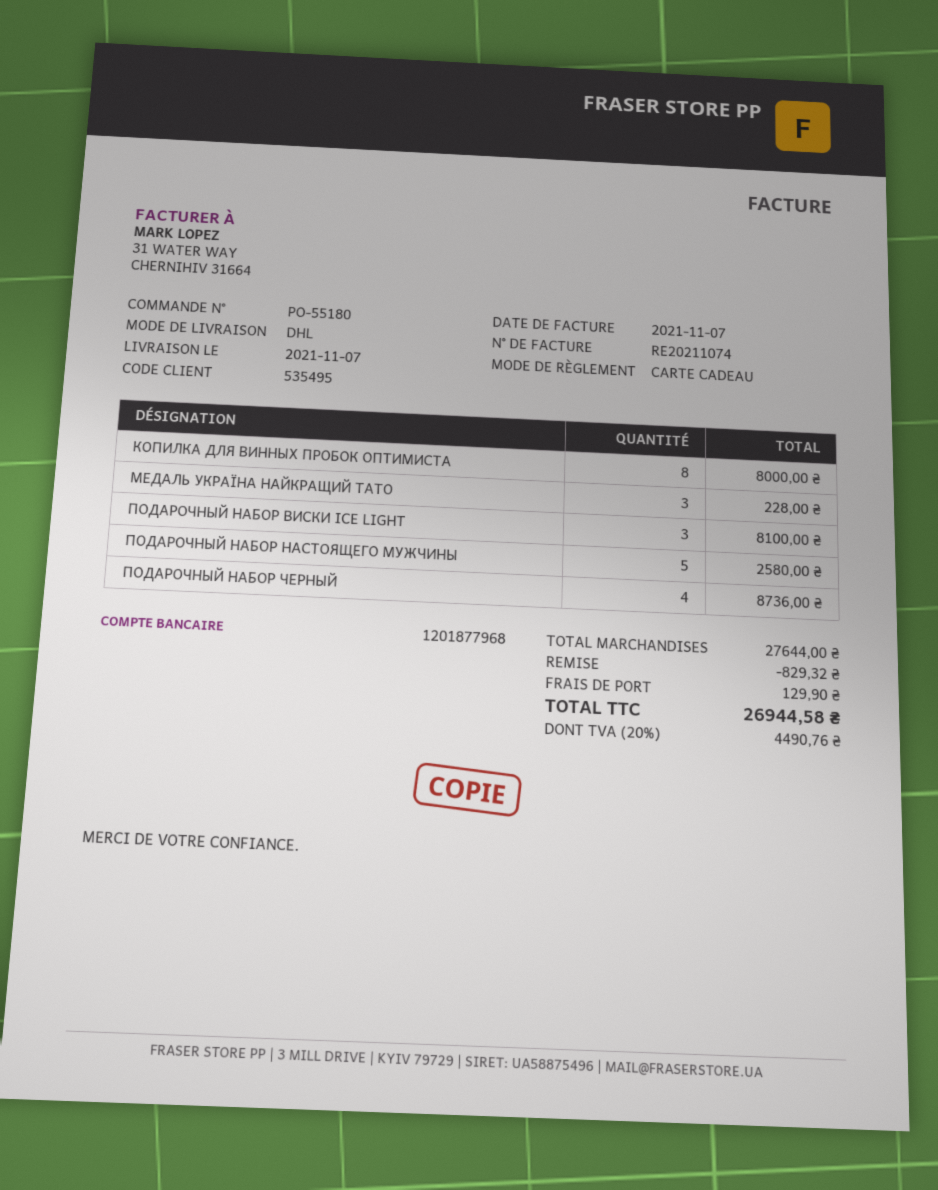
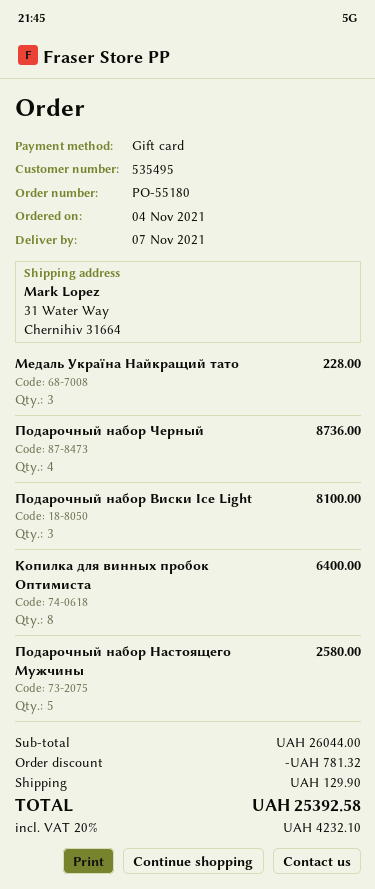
КОПИЛКА ДЛЯ ВИННЫХ ПРОБОК ОПТИМИСТА: 8 for 8000.00 -> 8 for 6400.00
subtotal: 27644.00 -> 26044.00
discount: 829.32 -> 781.32
tax: 20% = 4490.76 -> 20% = 4232.10
total: 26944.58 -> 25392.58

